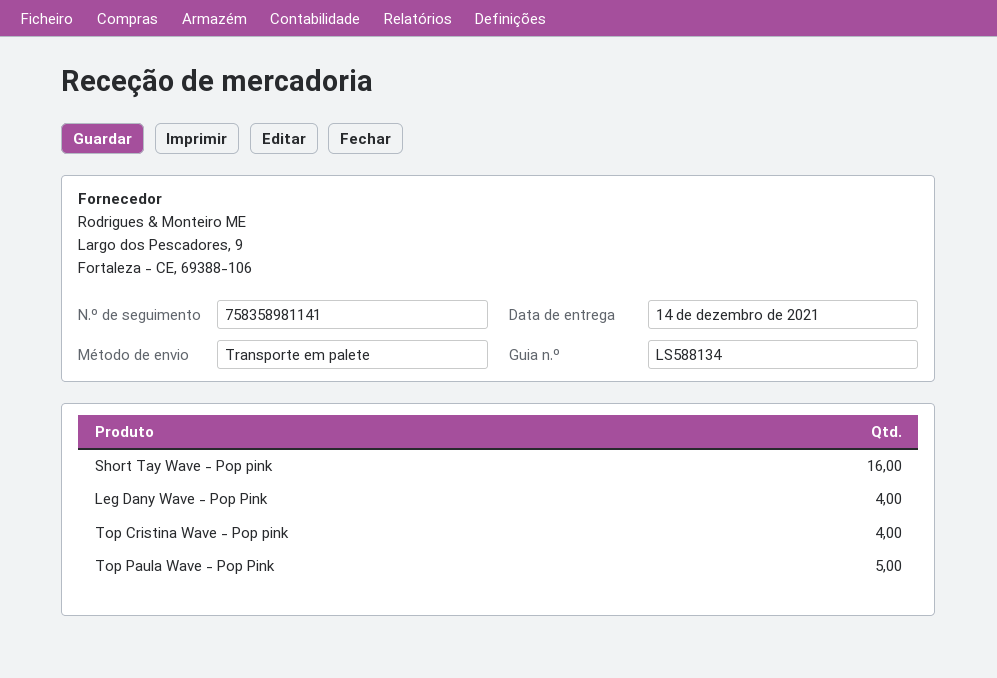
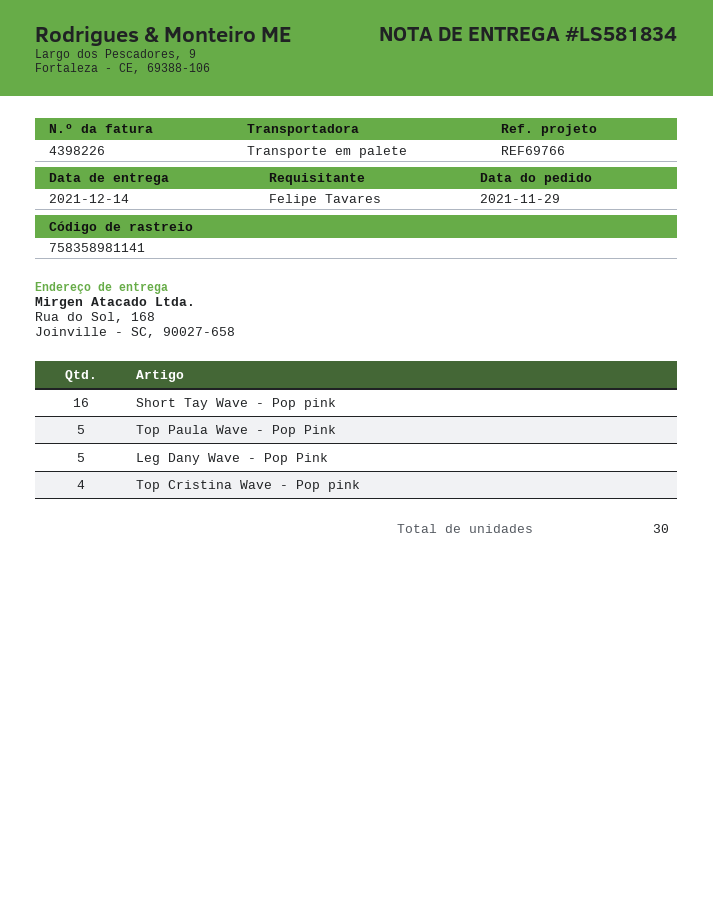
delivery note number: LS588134 -> LS581834
Leg Dany Wave - Pop Pink: 4 -> 5

